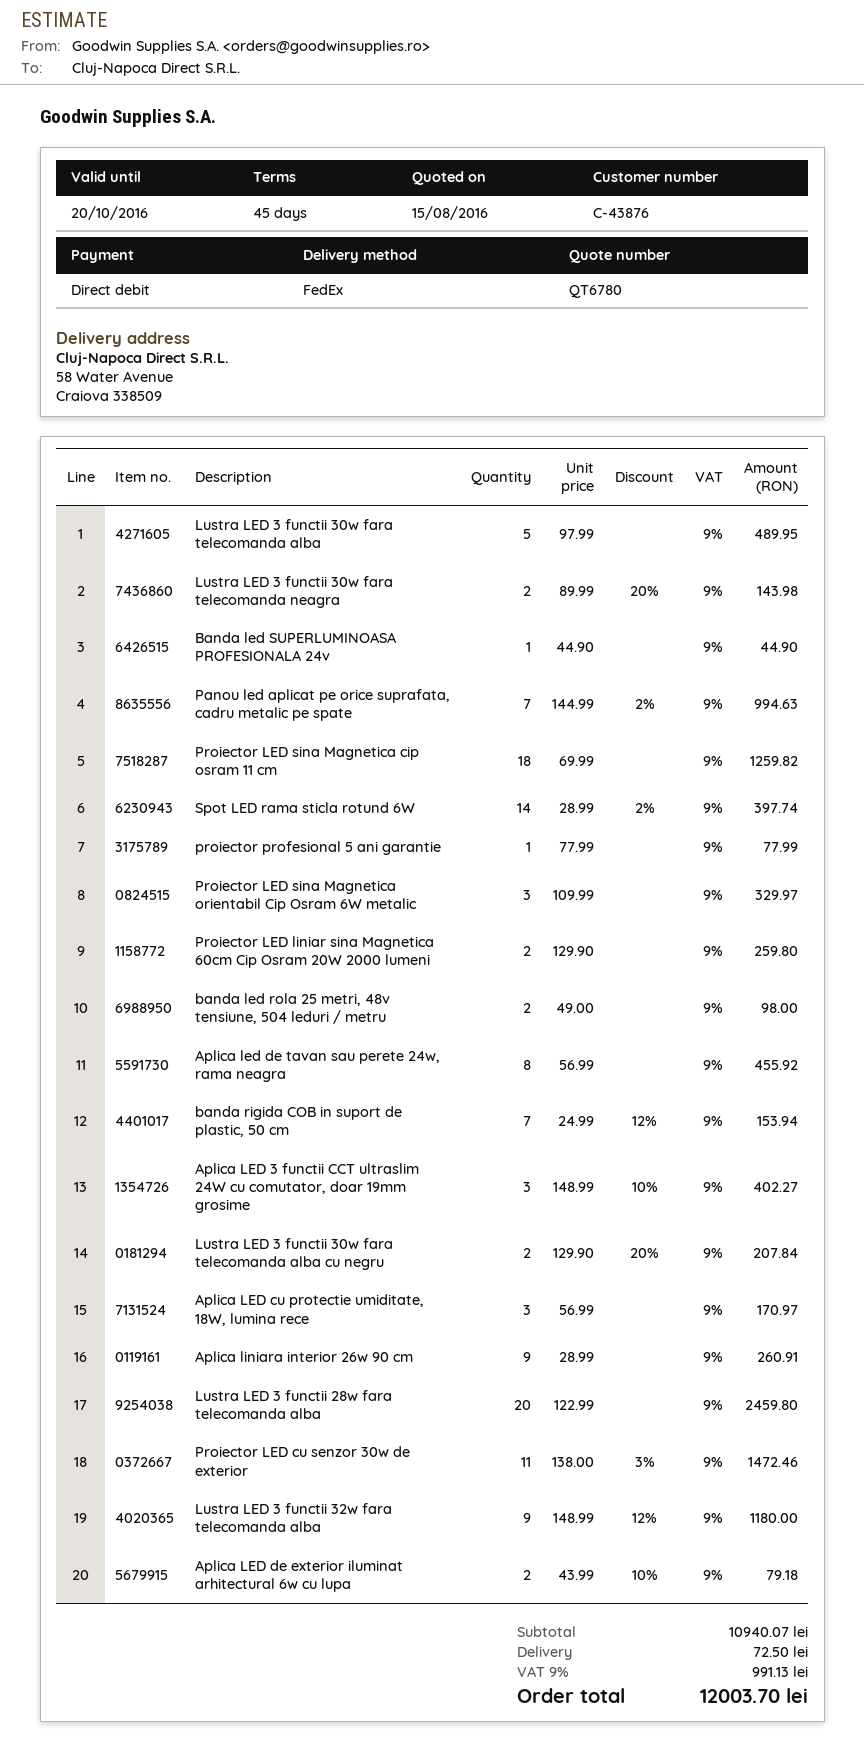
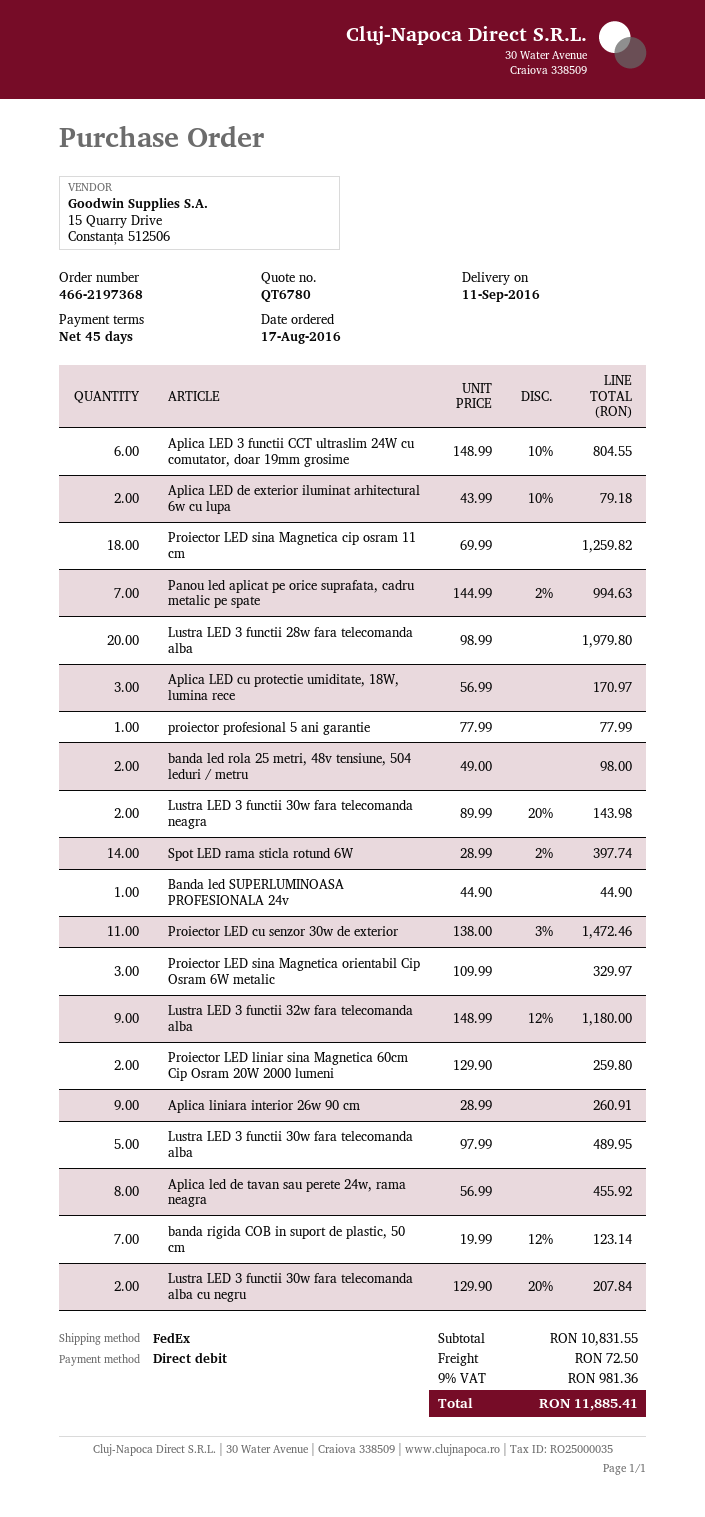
banda rigida COB in suport de plastic, 50 cm: 7 x 24.99 - 12% = 153.94 -> 7 x 19.99 - 12% = 123.14
Aplica LED 3 functii CCT ultraslim 24W cu comutator, doar 19mm grosime: 3 x 148.99 - 10% = 402.27 -> 6 x 148.99 - 10% = 804.55
Lustra LED 3 functii 28w fara telecomanda alba: 20 x 122.99 = 2459.80 -> 20 x 98.99 = 1979.80
subtotal: 10940.07 -> 10831.55
tax: 9% = 991.13 -> 9% = 981.36
total: 12003.70 -> 11885.41

